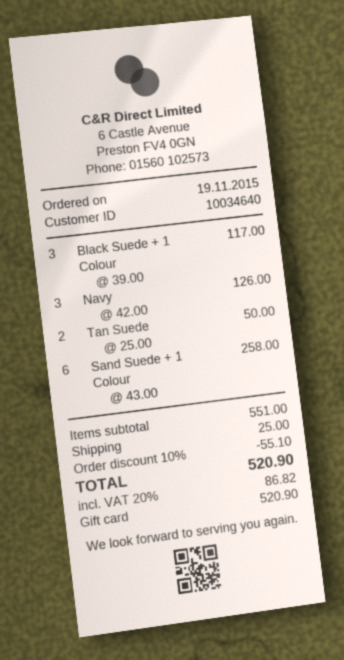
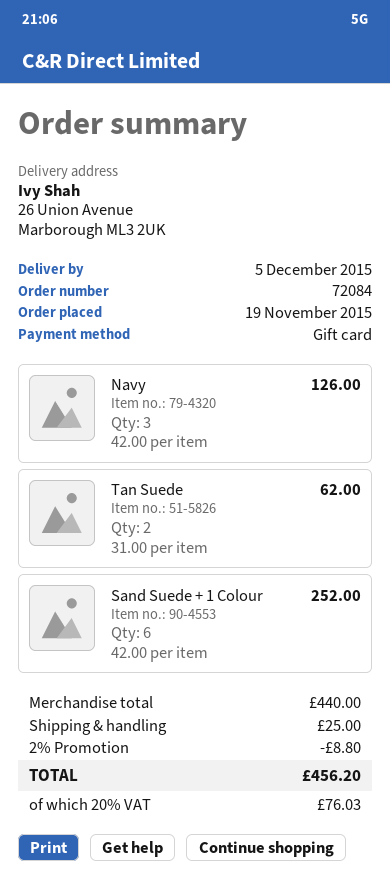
Black Suede + 1 Colour: 3 x 39.00 = 117.00 -> none
Tan Suede: 2 x 25.00 = 50.00 -> 2 x 31.00 = 62.00
Sand Suede + 1 Colour: 6 x 43.00 = 258.00 -> 6 x 42.00 = 252.00
subtotal: 551.00 -> 440.00
discount: 10% = 55.10 -> 2% = 8.80
tax: 20% = 86.82 -> 20% = 76.03
total: 520.90 -> 456.20

